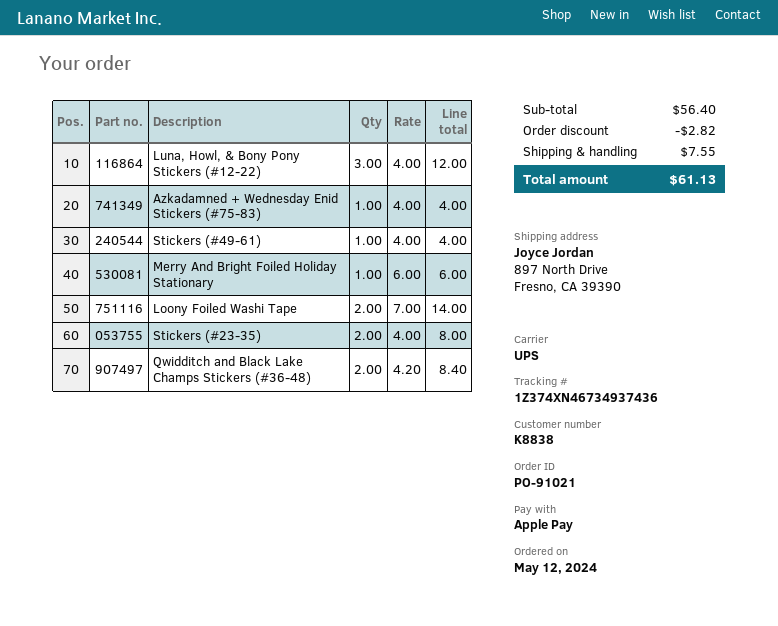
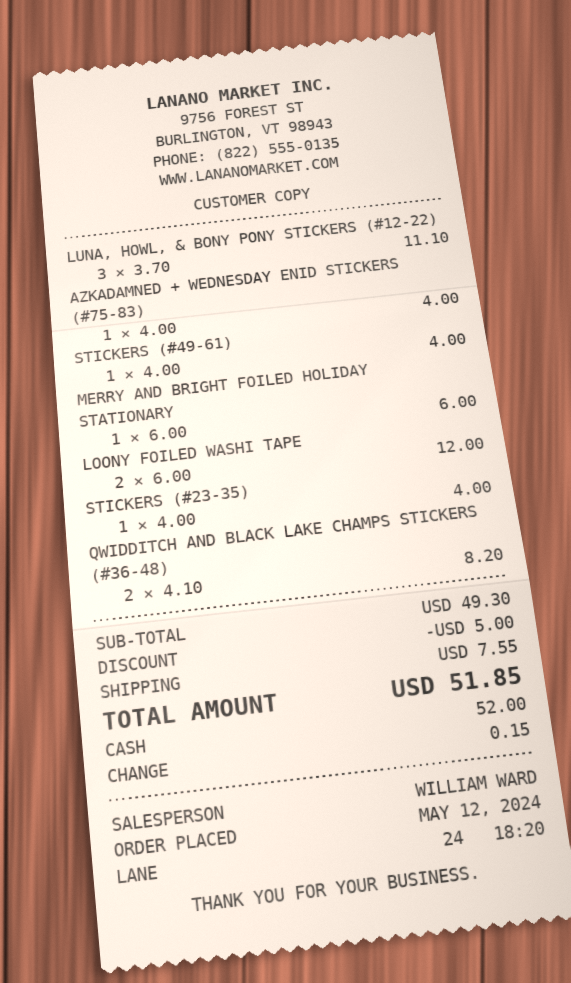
payment method: Apple Pay -> cash
Luna, Howl, & Bony Pony Stickers (#12-22): 3 x 4.00 = 12.00 -> 3 x 3.70 = 11.10
Loony Foiled Washi Tape: 2 x 7.00 = 14.00 -> 2 x 6.00 = 12.00
Stickers (#23-35): 2 x 4.00 = 8.00 -> 1 x 4.00 = 4.00
Qwidditch and Black Lake Champs Stickers (#36-48): 2 x 4.20 = 8.40 -> 2 x 4.10 = 8.20
subtotal: 56.40 -> 49.30
discount: 2.82 -> 5.00
total: 61.13 -> 51.85

